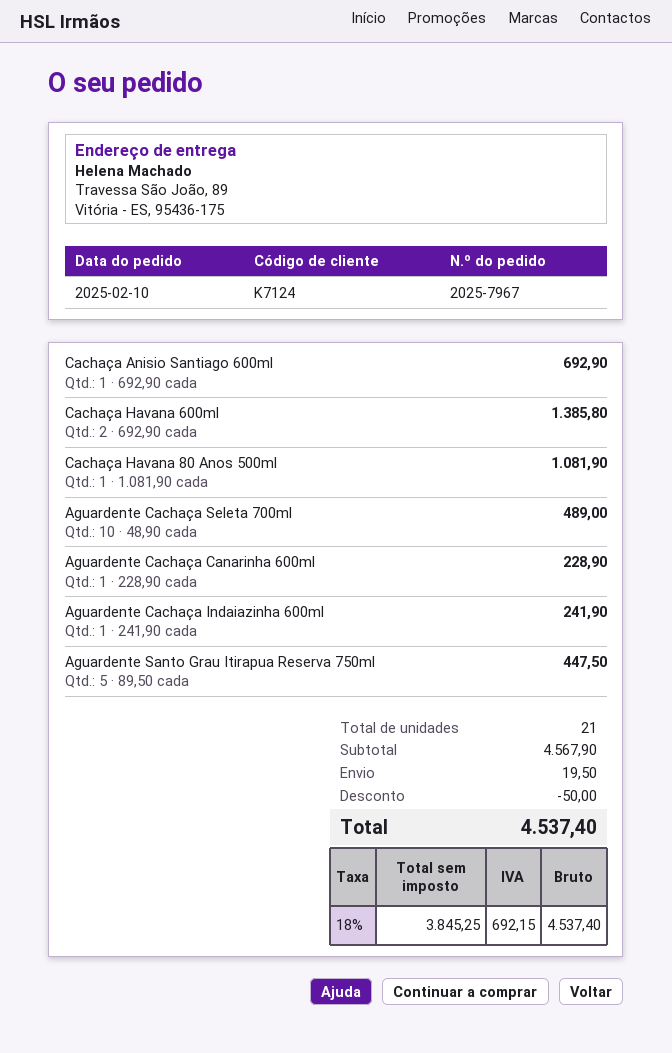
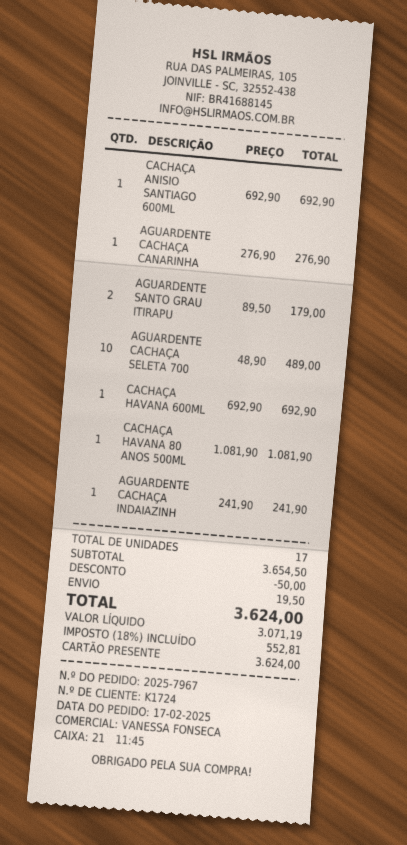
order date: 2025-02-10 -> 2025-02-17
customer number: K7124 -> K1724
Cachaça Havana 600ml: 2 x 692.90 = 1385.80 -> 1 x 692.90 = 692.90
Aguardente Cachaça Canarinha 600ml: 1 x 228.90 = 228.90 -> 1 x 276.90 = 276.90
Aguardente Santo Grau Itirapua Reserva 750ml: 5 x 89.50 = 447.50 -> 2 x 89.50 = 179.00
total quantity: 21 -> 17
subtotal: 4567.90 -> 3654.50
net: 3845.25 -> 3071.19
tax: 18% = 692.15 -> 18% = 552.81
total: 4537.40 -> 3624.00

